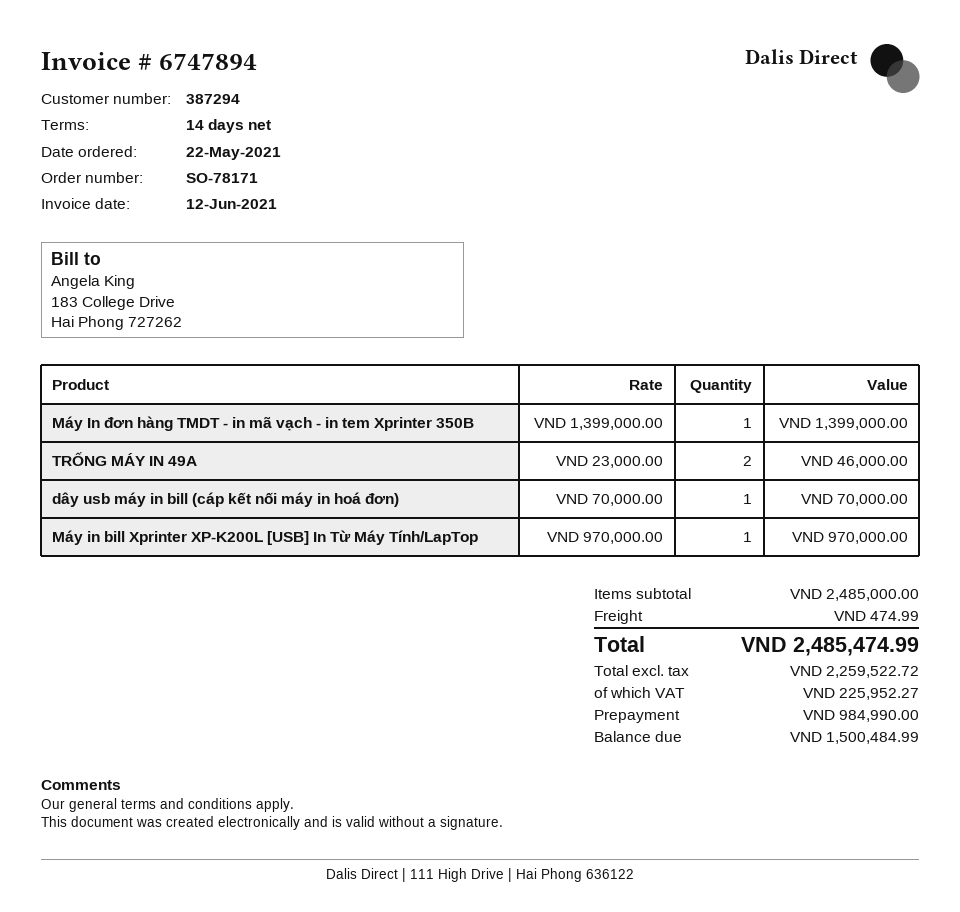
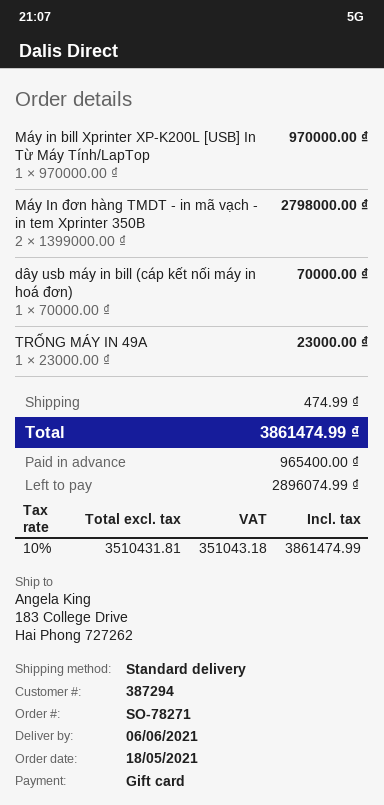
order number: SO-78171 -> SO-78271
order date: 2021-05-22 -> 2021-05-18
Máy In đơn hàng TMDT - in mã vạch - in tem Xprinter 350B: 1 x 1399000.00 = 1399000.00 -> 2 x 1399000.00 = 2798000.00
TRỐNG MÁY IN 49A: 2 x 23000.00 = 46000.00 -> 1 x 23000.00 = 23000.00
net: 2259522.72 -> 3510431.81
tax: 225952.27 -> 351043.18
total: 2485474.99 -> 3861474.99
deposit: 984990.00 -> 965400.00
balance: 1500484.99 -> 2896074.99

